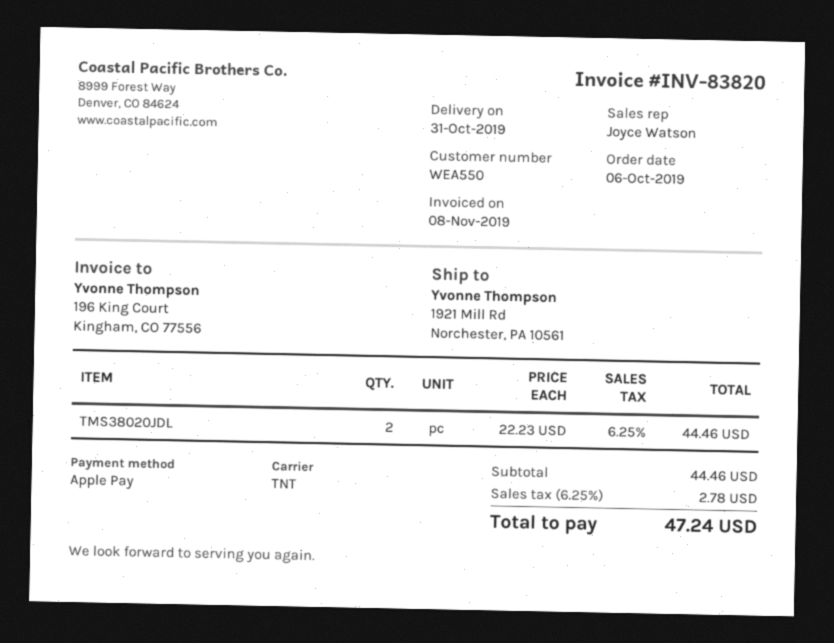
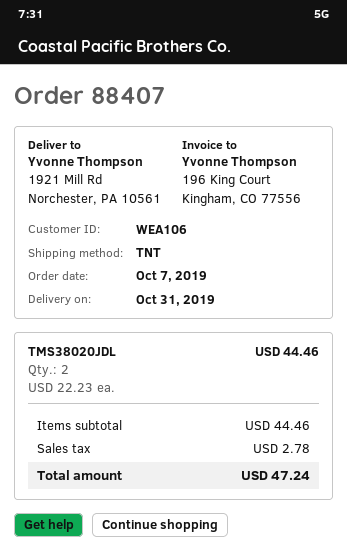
order date: 2019-10-06 -> 2019-10-07
customer number: WEA550 -> WEA106

